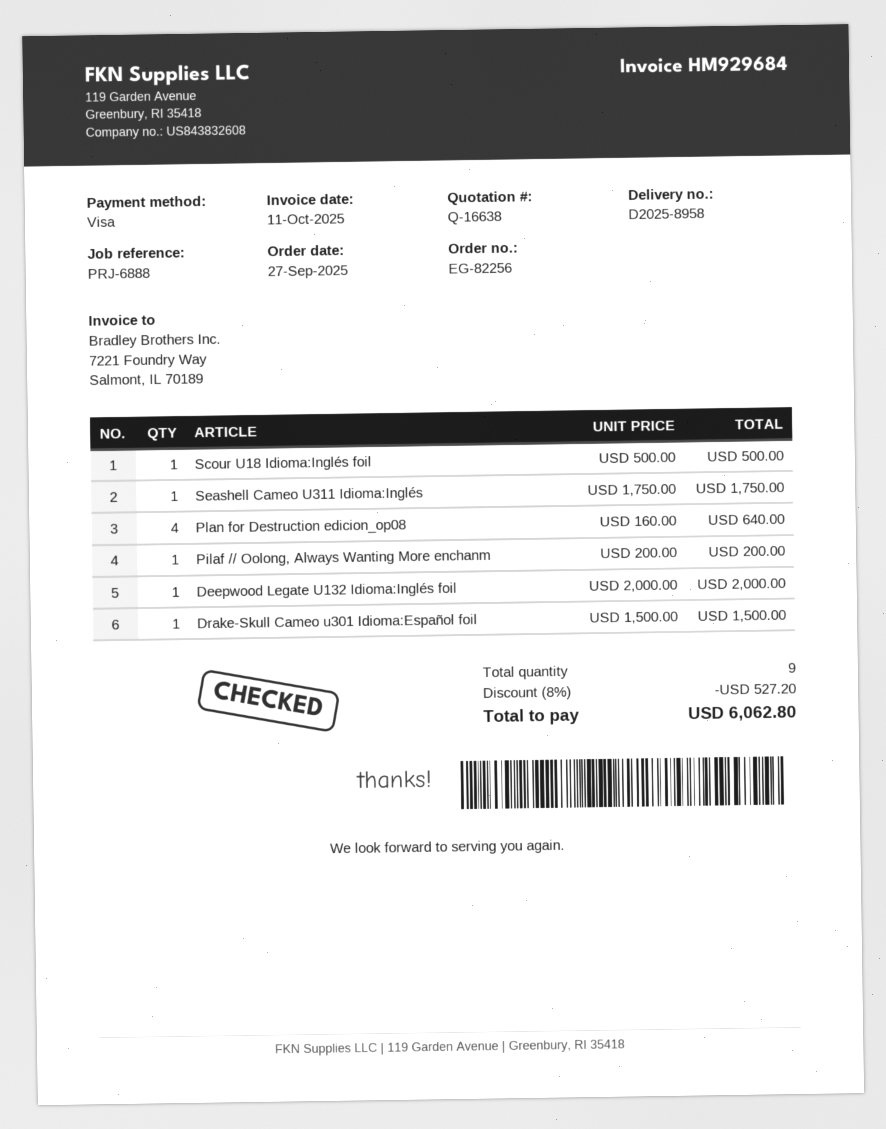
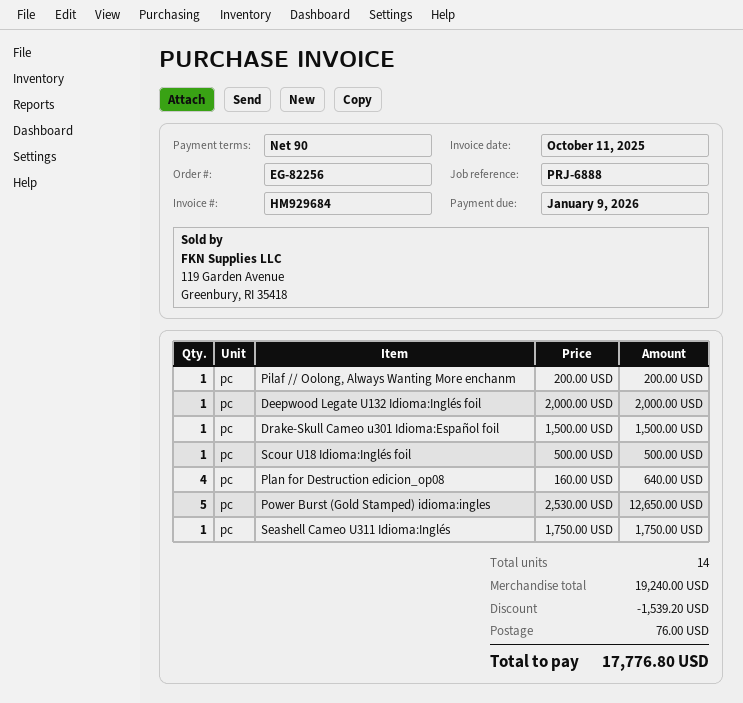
Power Burst (Gold Stamped) idioma:ingles: none -> 5 x 2530.00 = 12650.00
total quantity: 9 -> 14
discount: 527.20 -> 1539.20
shipping: none -> 76.00
total: 6062.80 -> 17776.80

